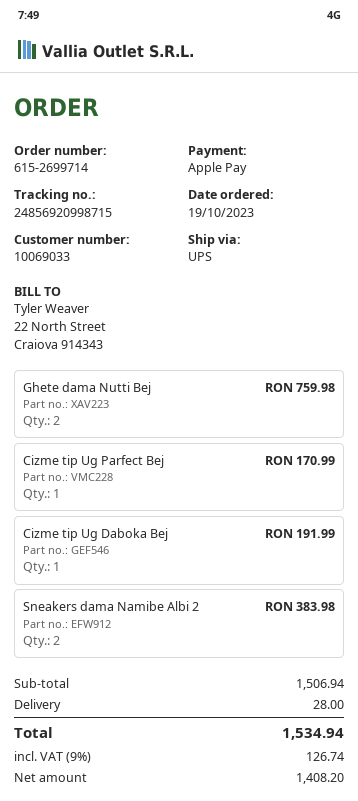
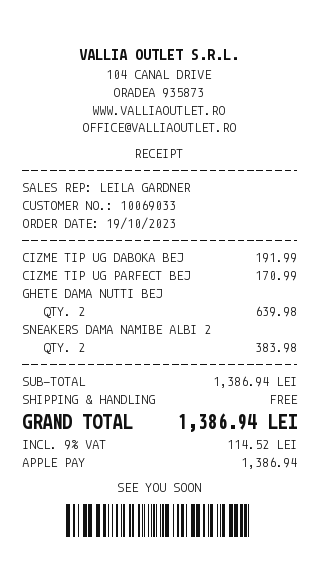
Ghete dama Nutti Bej: 2 for 759.98 -> 2 for 639.98
subtotal: 1506.94 -> 1386.94
shipping: 28.00 -> 0.00
tax: 9% = 126.74 -> 9% = 114.52
total: 1534.94 -> 1386.94

